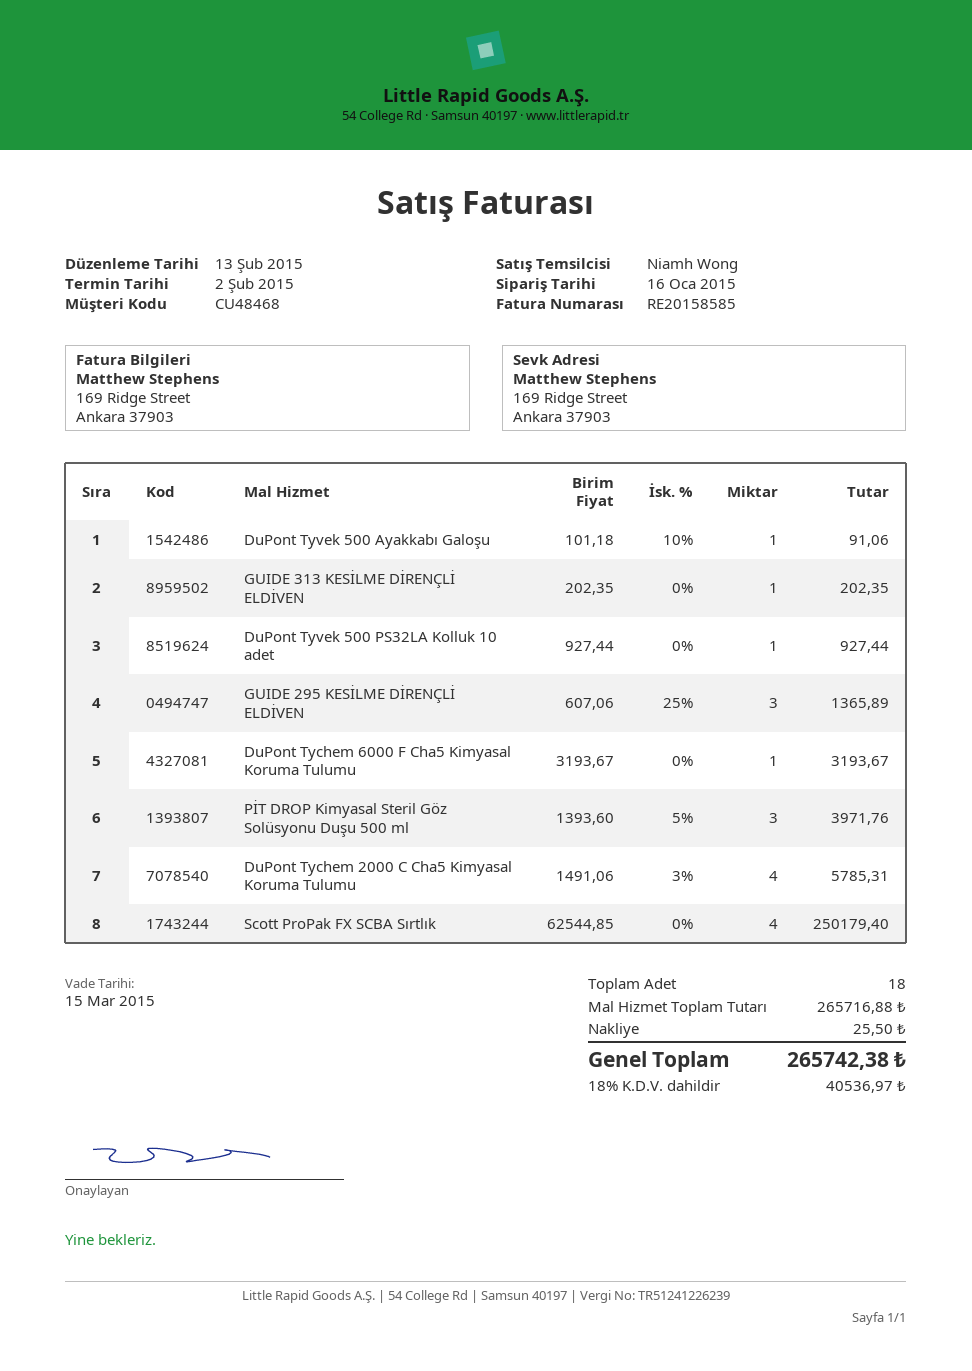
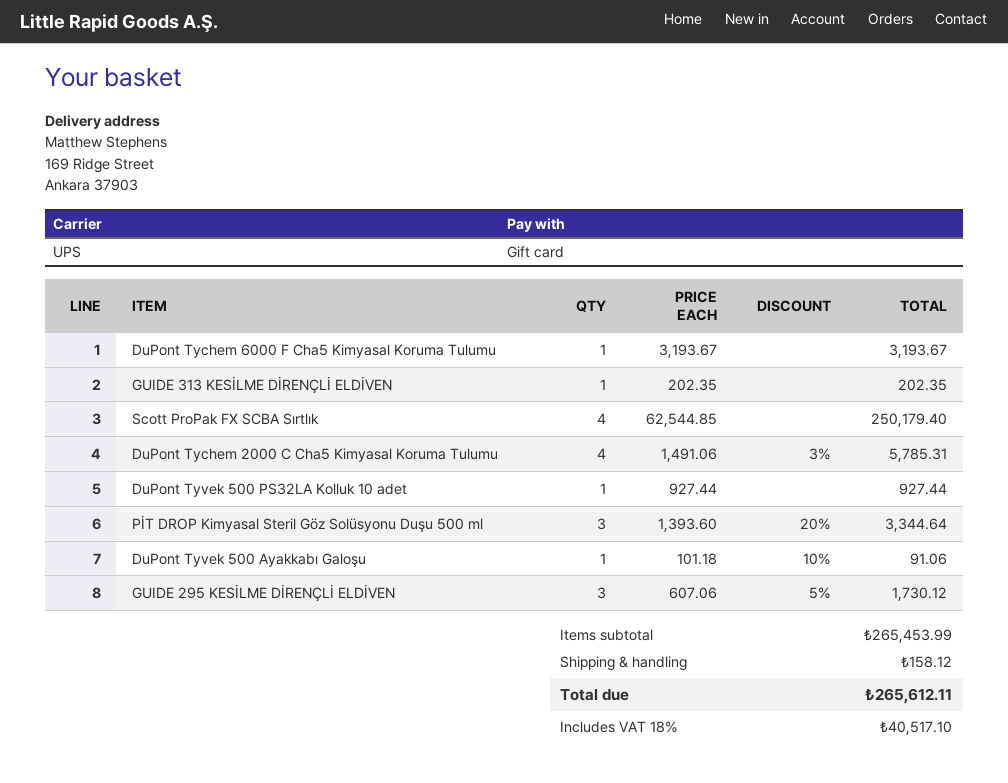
GUIDE 295 KESİLME DİRENÇLİ ELDİVEN: 3 x 607.06 - 25% = 1365.89 -> 3 x 607.06 - 5% = 1730.12
PİT DROP Kimyasal Steril Göz Solüsyonu Duşu 500 ml: 3 x 1393.60 - 5% = 3971.76 -> 3 x 1393.60 - 20% = 3344.64
subtotal: 265716.88 -> 265453.99
shipping: 25.50 -> 158.12
tax: 18% = 40536.97 -> 18% = 40517.10
total: 265742.38 -> 265612.11

